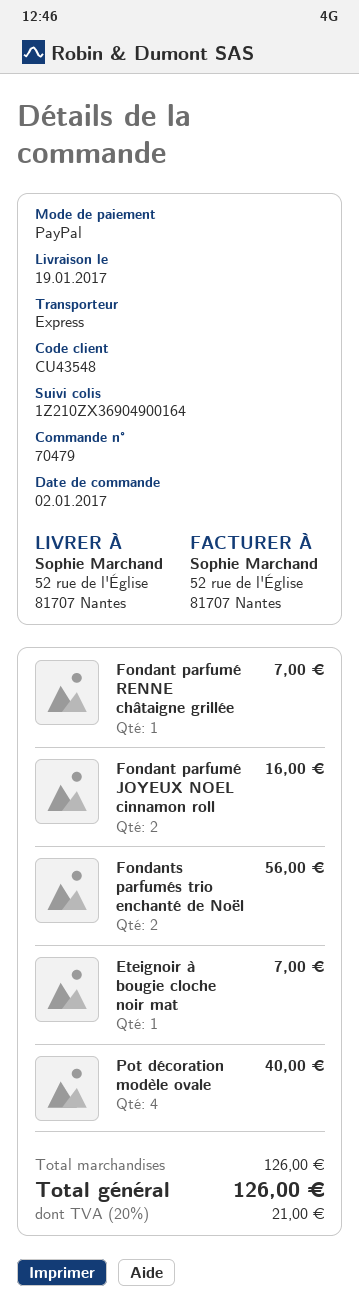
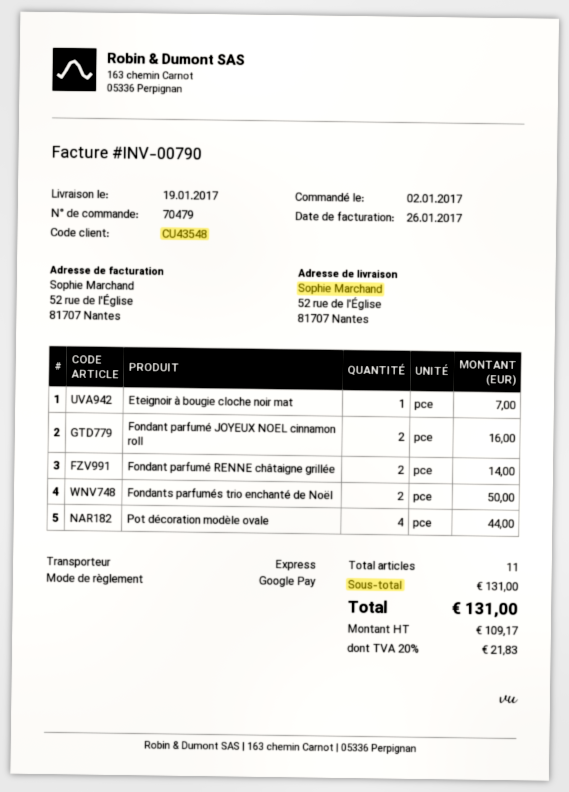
payment method: PayPal -> Google Pay
Fondant parfumé RENNE châtaigne grillée: 1 for 7.00 -> 2 for 14.00
Fondants parfumés trio enchanté de Noël: 2 for 56.00 -> 2 for 50.00
Pot décoration modèle ovale: 4 for 40.00 -> 4 for 44.00
subtotal: 126.00 -> 131.00
tax: 20% = 21.00 -> 20% = 21.83
total: 126.00 -> 131.00

